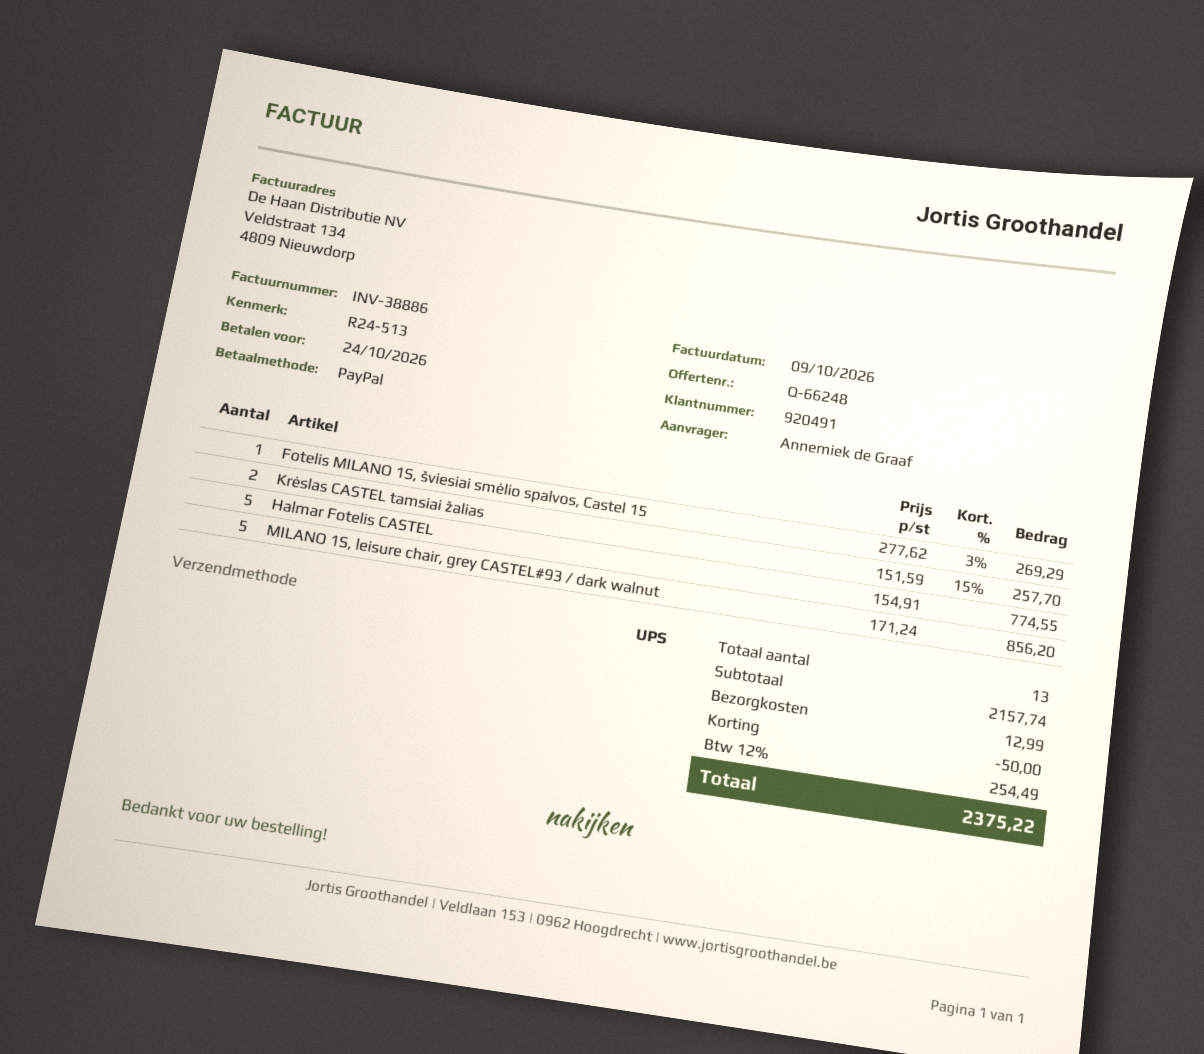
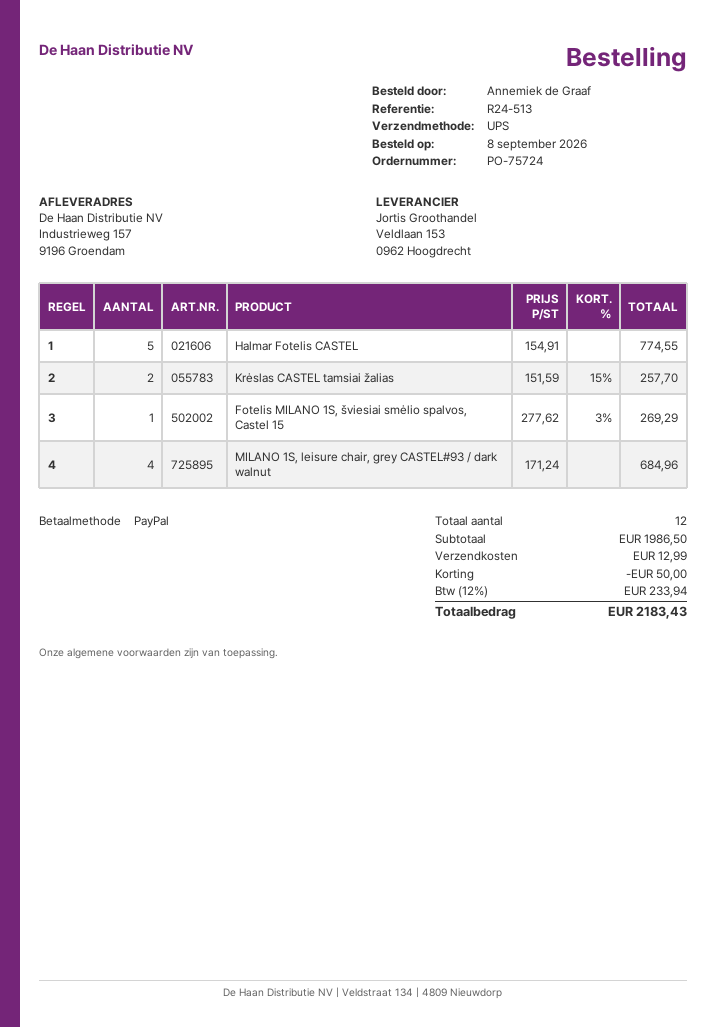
MILANO 1S, leisure chair, grey CASTEL#93 / dark walnut: 5 x 171.24 = 856.20 -> 4 x 171.24 = 684.96
total quantity: 13 -> 12
subtotal: 2157.74 -> 1986.50
tax: 12% = 254.49 -> 12% = 233.94
total: 2375.22 -> 2183.43

